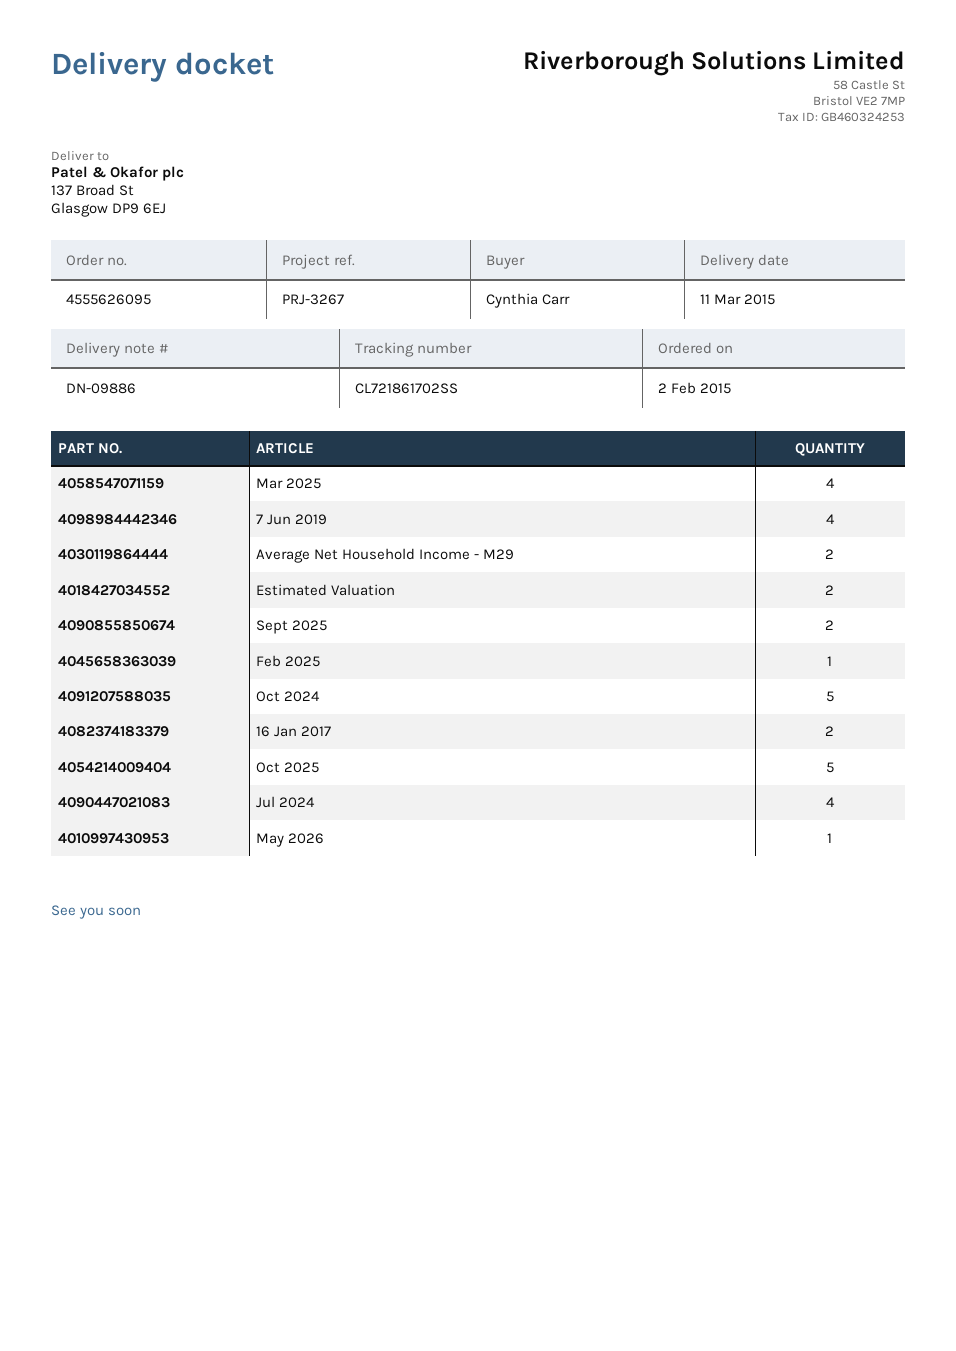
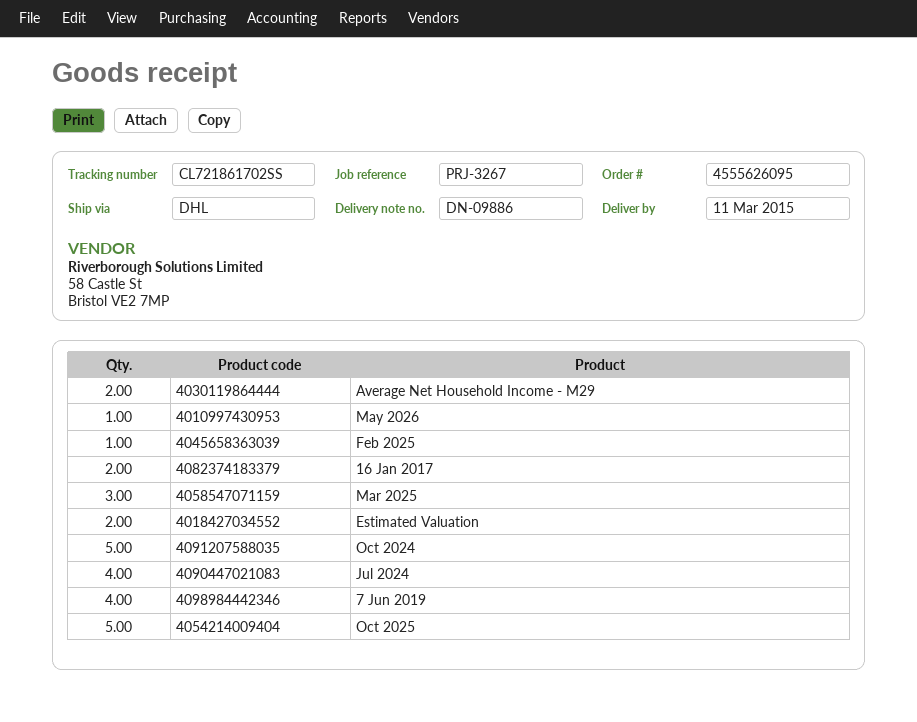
Mar 2025: 4 -> 3
Sept 2025: 2 -> none

